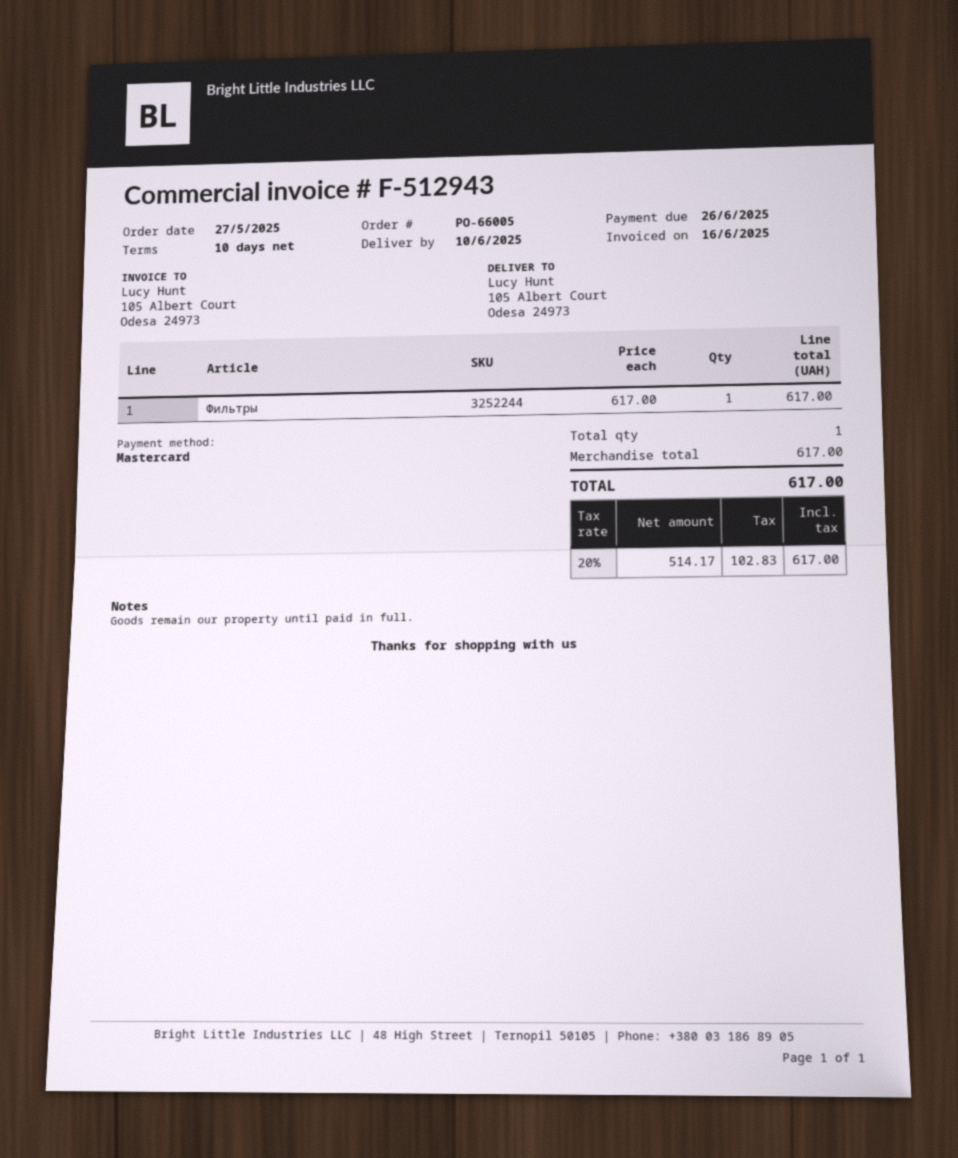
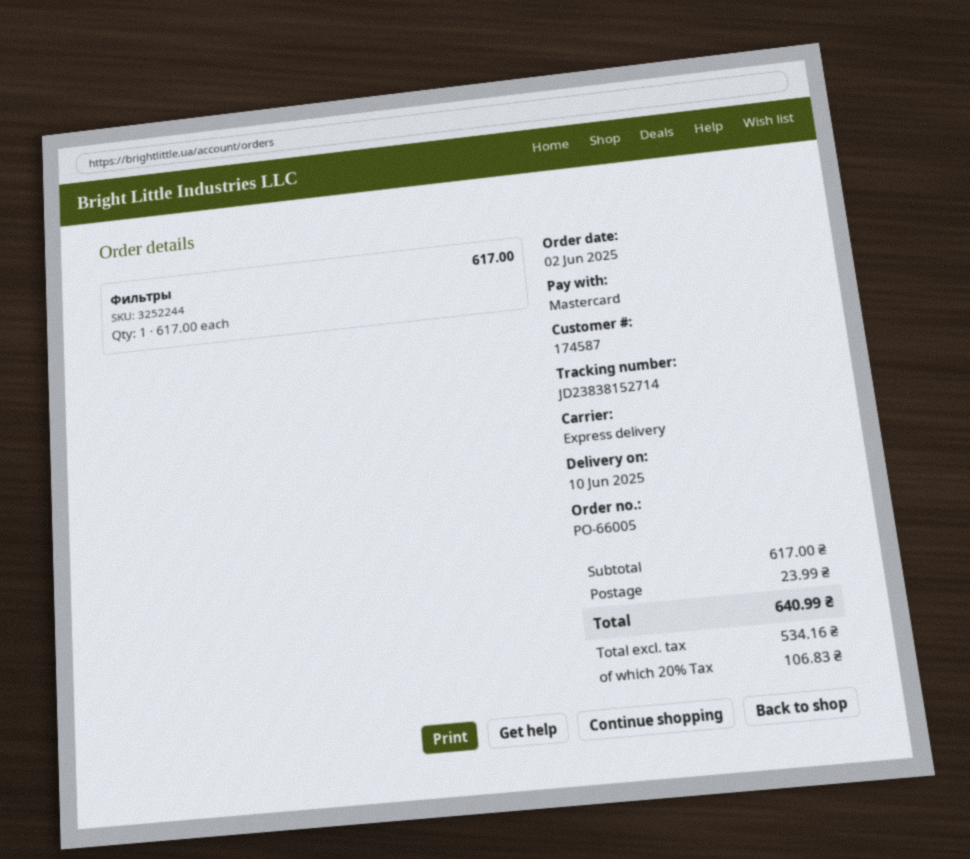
order date: 2025-05-27 -> 2025-06-02
shipping: none -> 23.99
net: 514.17 -> 534.16
tax: 20% = 102.83 -> 20% = 106.83
total: 617.00 -> 640.99

